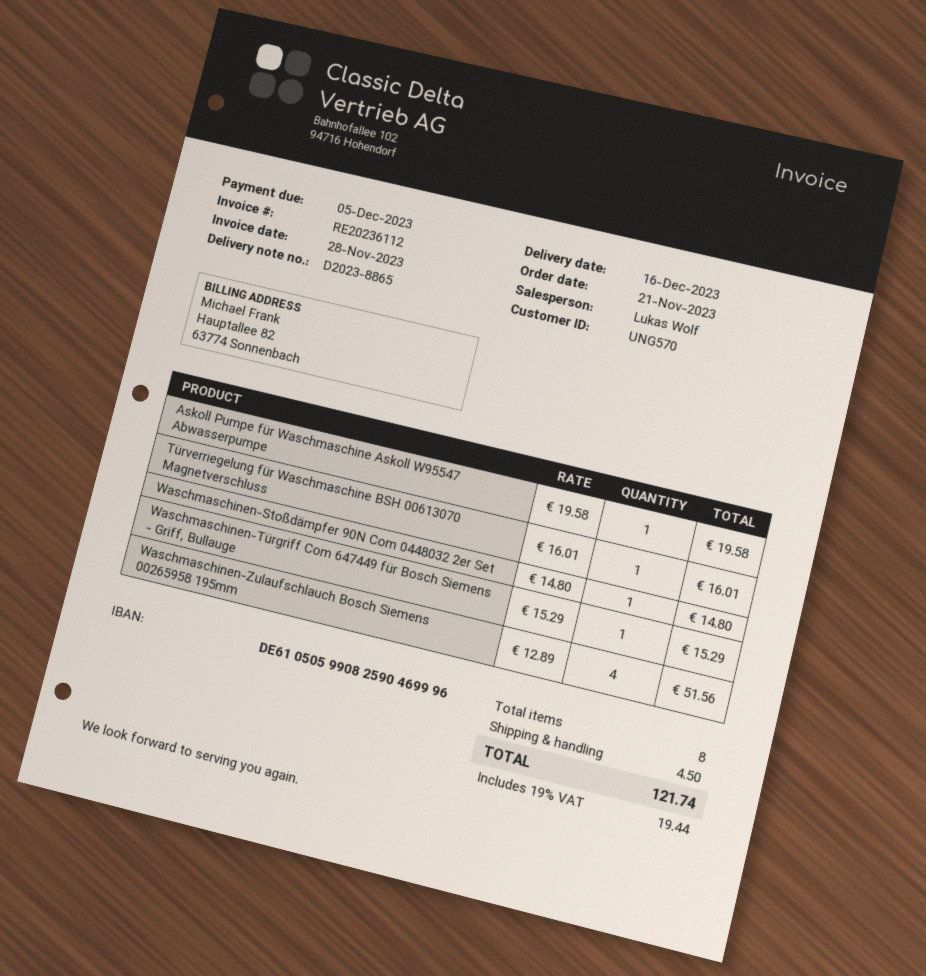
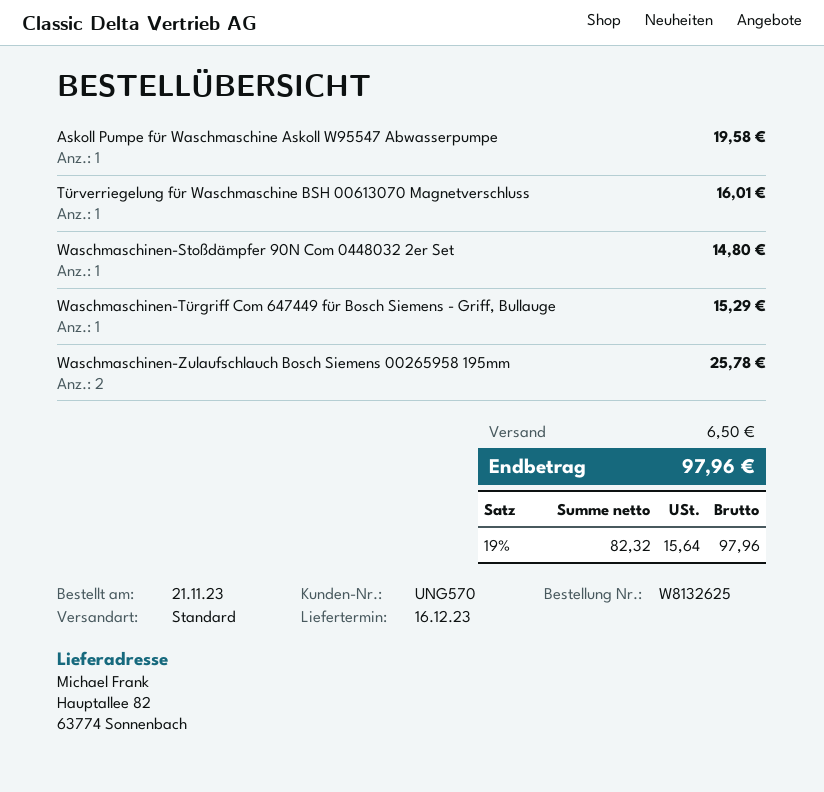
Waschmaschinen-Zulaufschlauch Bosch Siemens 00265958 195mm: 4 for 51.56 -> 2 for 25.78
shipping: 4.50 -> 6.50
tax: 19% = 19.44 -> 19% = 15.64
total: 121.74 -> 97.96

